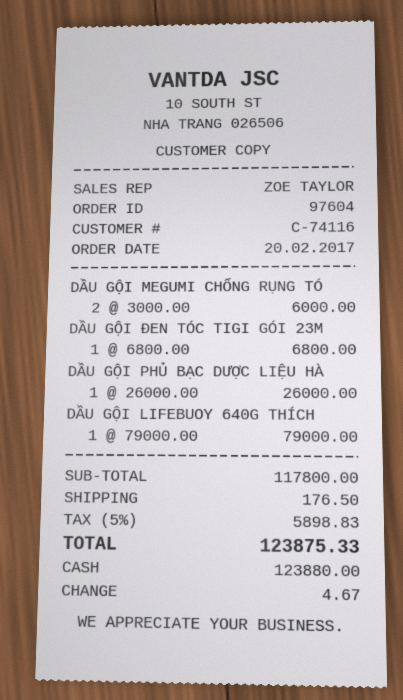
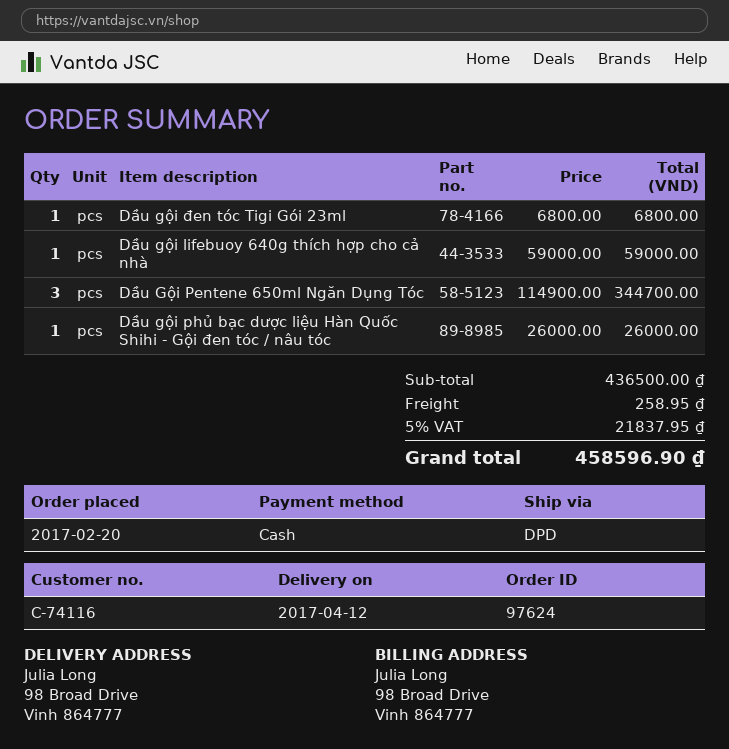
order number: 97604 -> 97624
DẦU GỘI MEGUMI CHỐNG RỤNG TÓ: 2 x 3000.00 = 6000.00 -> none
DẦU GỘI LIFEBUOY 640G THÍCH: 1 x 79000.00 = 79000.00 -> 1 x 59000.00 = 59000.00
Dầu Gội Pentene 650ml Ngăn Dụng Tóc: none -> 3 x 114900.00 = 344700.00
subtotal: 117800.00 -> 436500.00
shipping: 176.50 -> 258.95
tax: 5% = 5898.83 -> 5% = 21837.95
total: 123875.33 -> 458596.90

